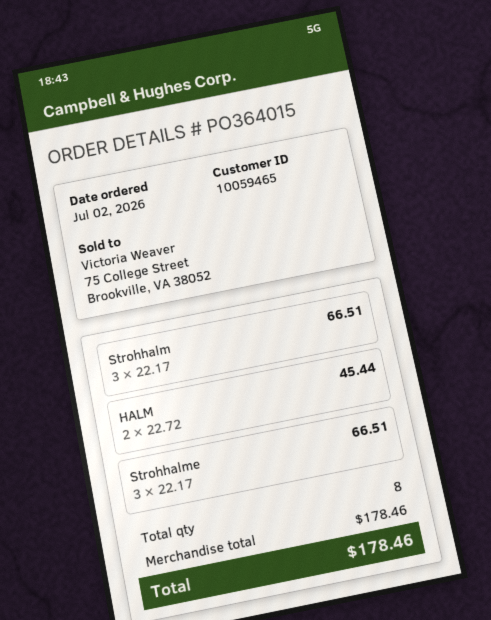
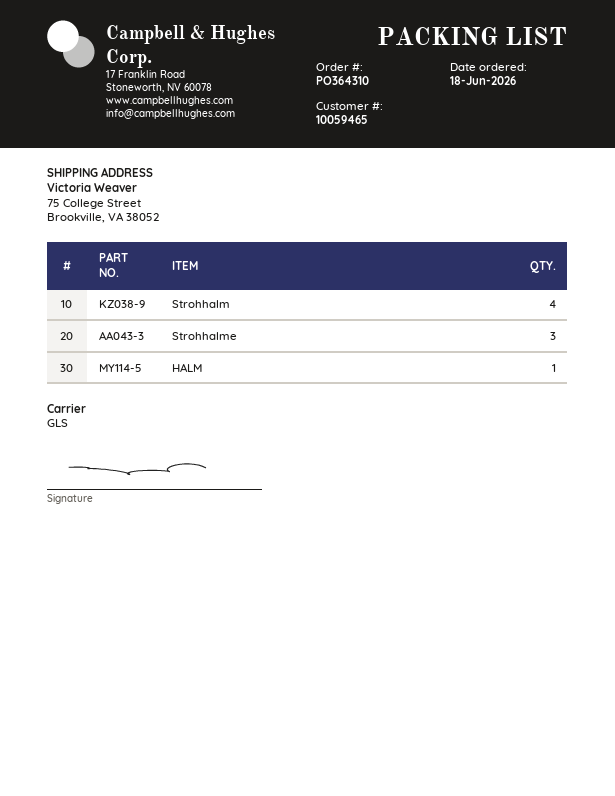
order number: PO364015 -> PO364310
order date: 2026-07-02 -> 2026-06-18
Strohhalm: 3 -> 4
HALM: 2 -> 1

